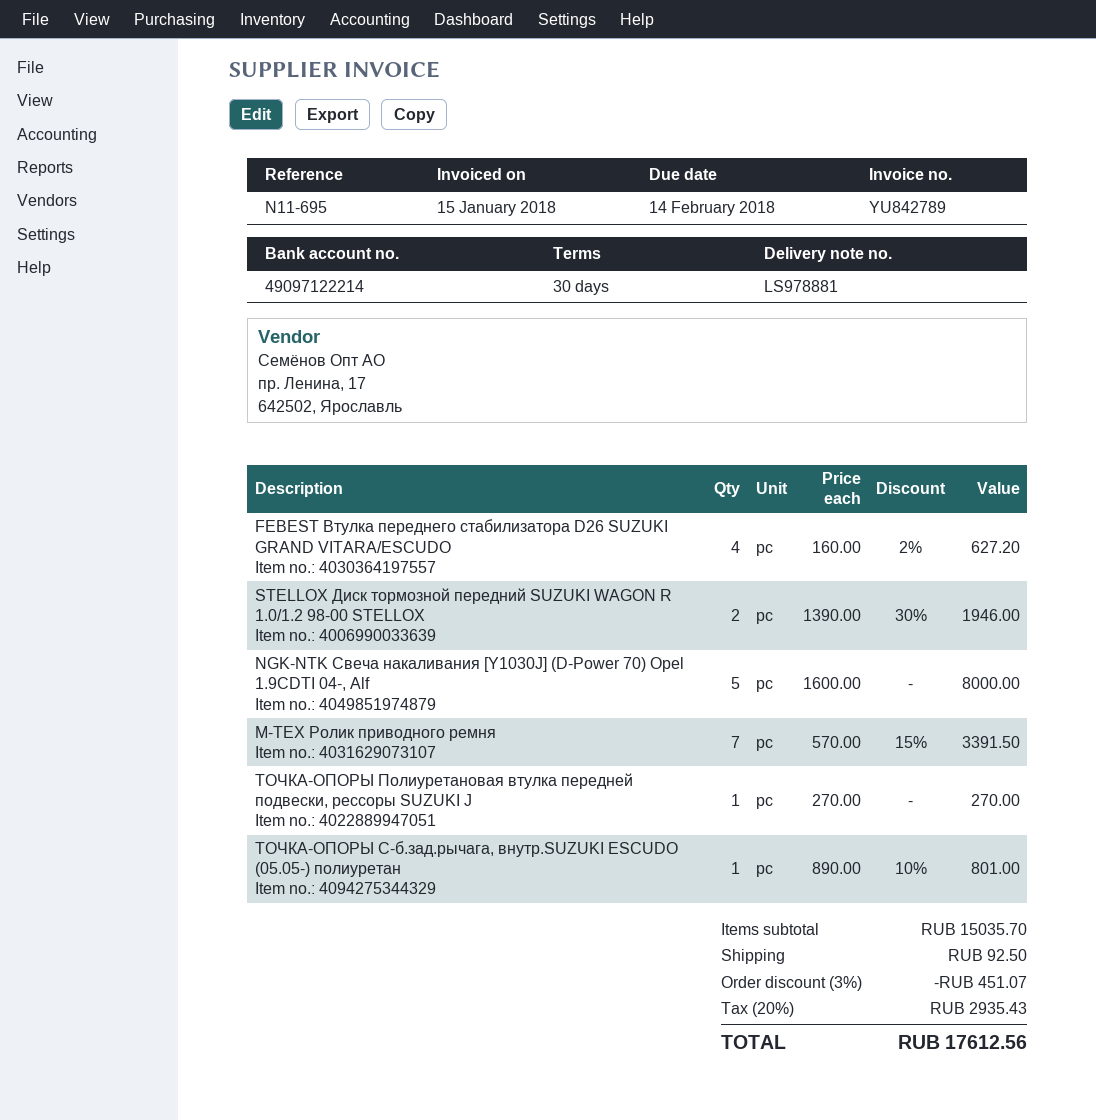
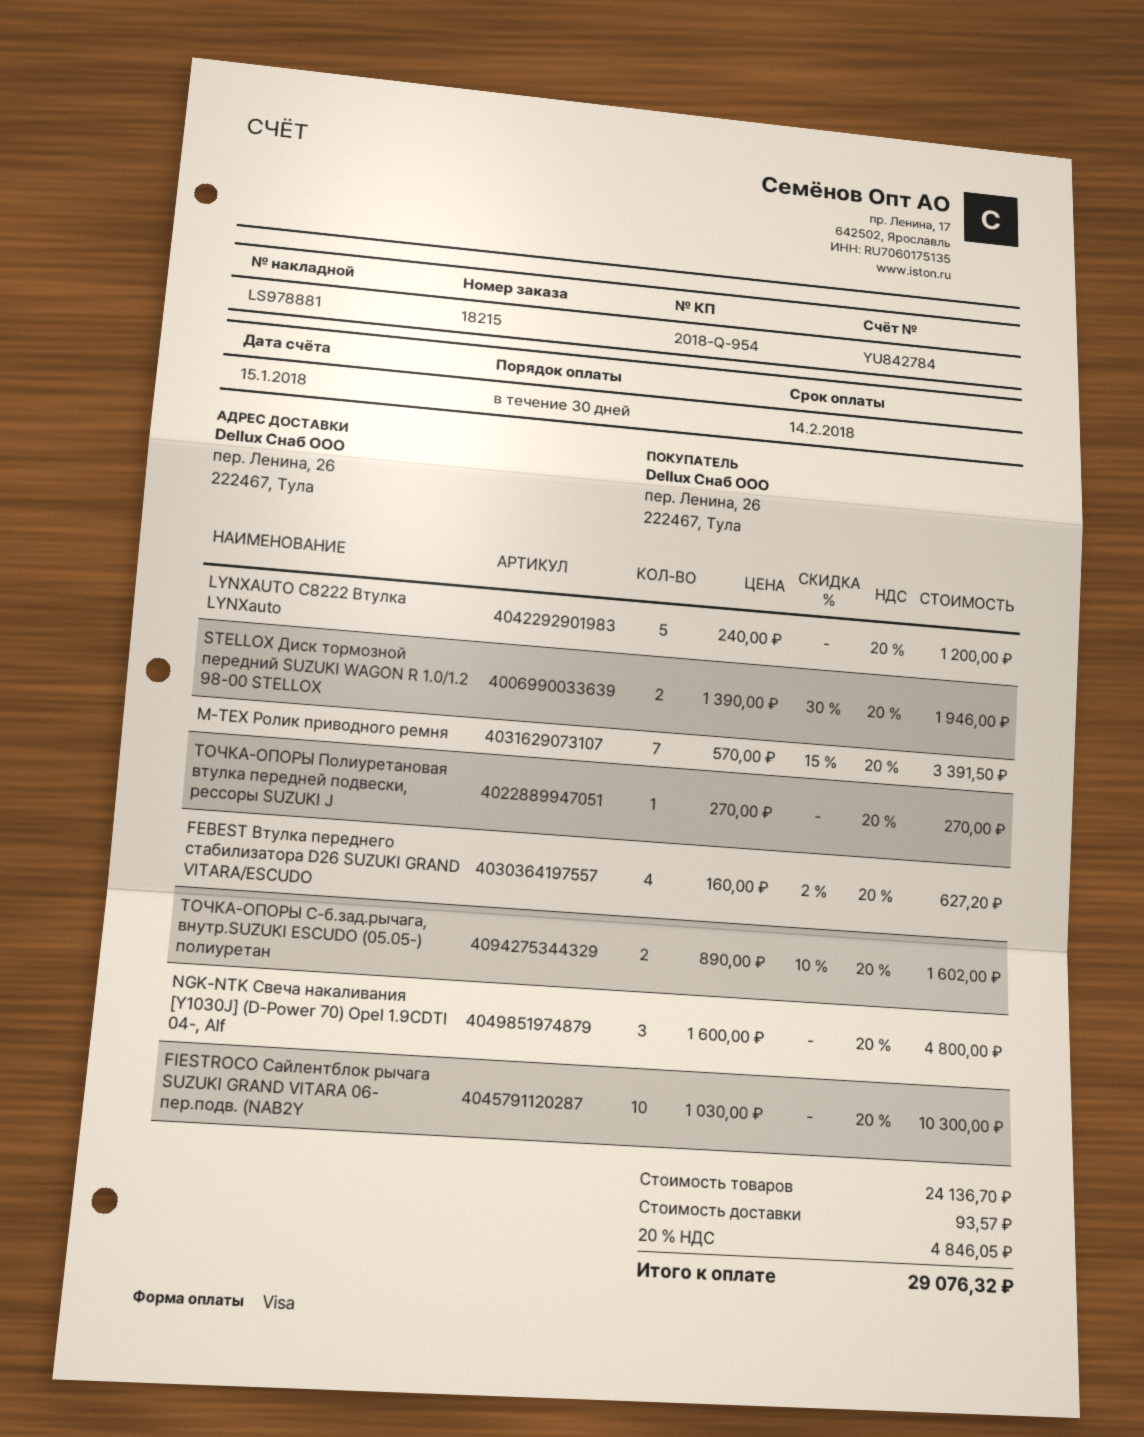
invoice number: YU842789 -> YU842784
NGK-NTK Свеча накаливания [Y1030J] (D-Power 70) Opel 1.9CDTI 04-, Alf: 5 x 1600.00 = 8000.00 -> 3 x 1600.00 = 4800.00
ТОЧКА-ОПОРЫ С-б.зад.рычага, внутр.SUZUKI ESCUDO (05.05-) полиуретан: 1 x 890.00 - 10% = 801.00 -> 2 x 890.00 - 10% = 1602.00
LYNXAUTO C8222 Втулка LYNXauto: none -> 5 x 240.00 = 1200.00
FIESTROCO Сайлентблок рычага SUZUKI GRAND VITARA 06- пер.подв. (NAB2Y: none -> 10 x 1030.00 = 10300.00
subtotal: 15035.70 -> 24136.70
discount: 3% = 451.07 -> none
shipping: 92.50 -> 93.57
tax: 20% = 2935.43 -> 20% = 4846.05
total: 17612.56 -> 29076.32

